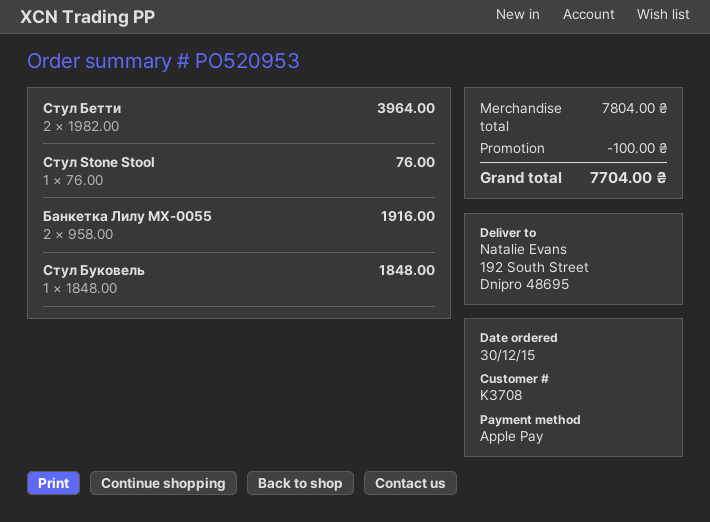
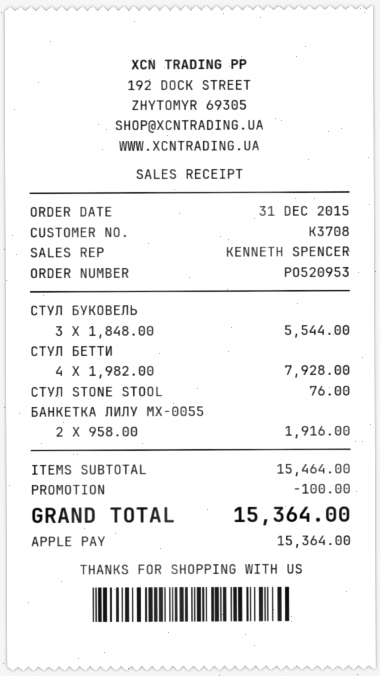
order date: 2015-12-30 -> 2015-12-31
Стул Бетти: 2 x 1982.00 = 3964.00 -> 4 x 1982.00 = 7928.00
Стул Буковель: 1 x 1848.00 = 1848.00 -> 3 x 1848.00 = 5544.00
subtotal: 7804.00 -> 15464.00
total: 7704.00 -> 15364.00

